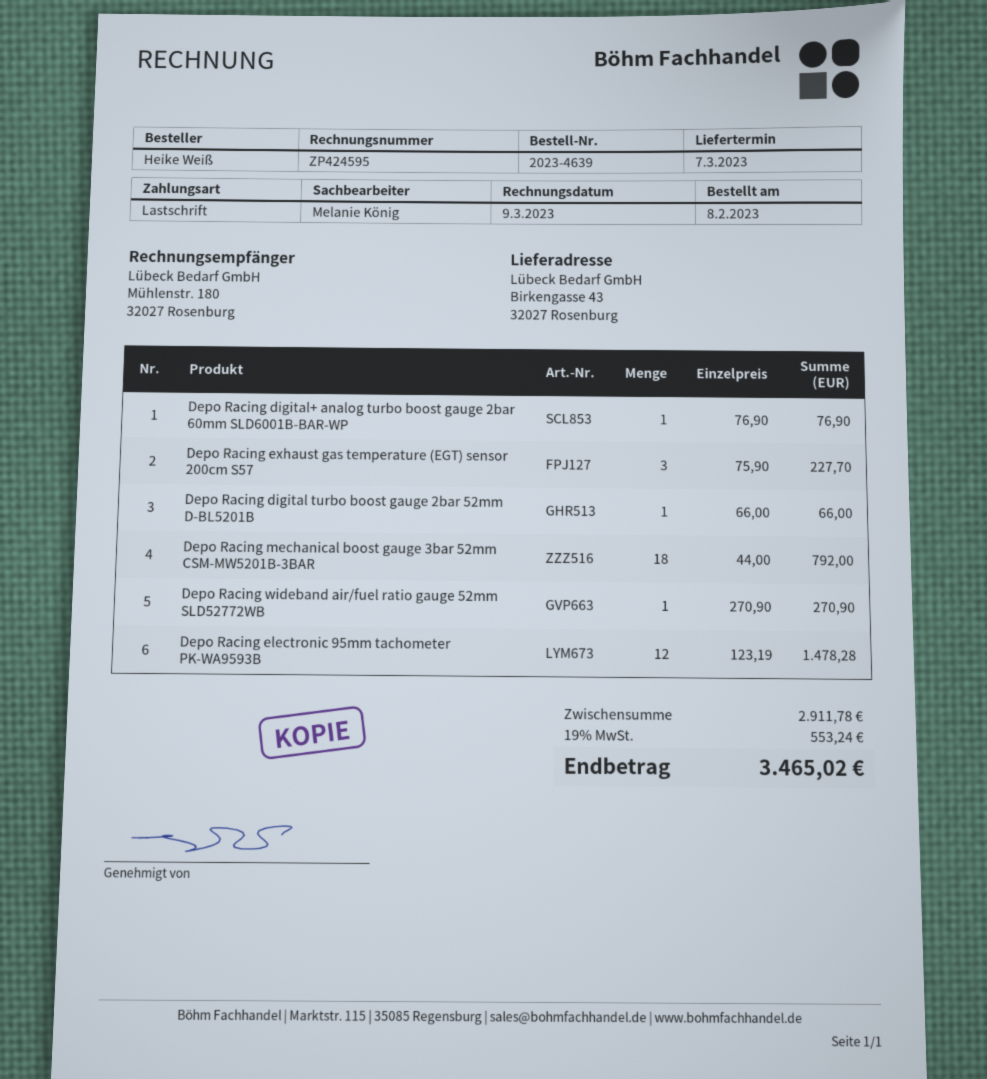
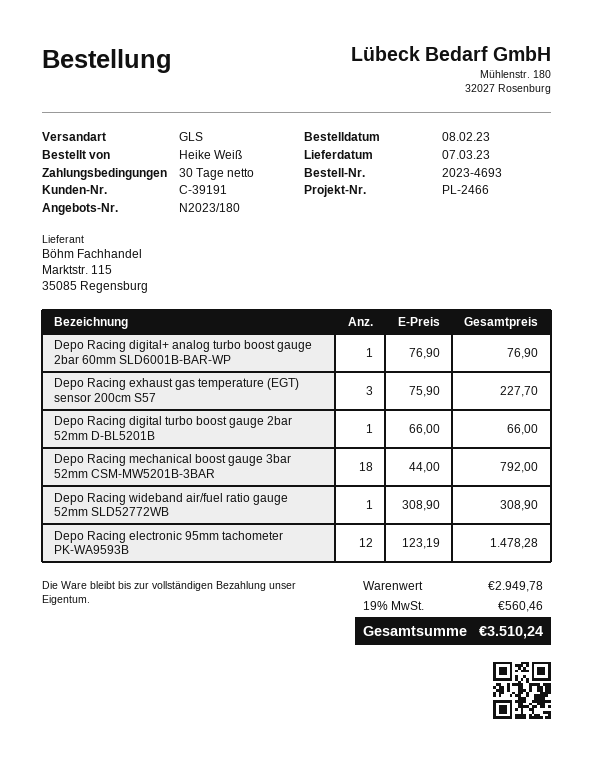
order number: 2023-4639 -> 2023-4693
Depo Racing wideband air/fuel ratio gauge 52mm SLD52772WB: 1 x 270.90 = 270.90 -> 1 x 308.90 = 308.90
subtotal: 2911.78 -> 2949.78
tax: 19% = 553.24 -> 19% = 560.46
total: 3465.02 -> 3510.24

